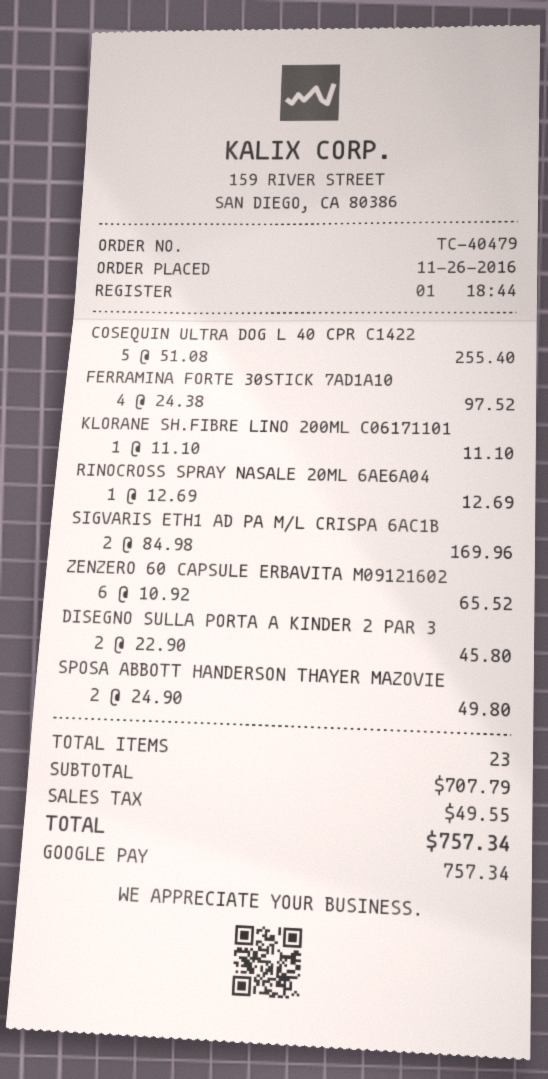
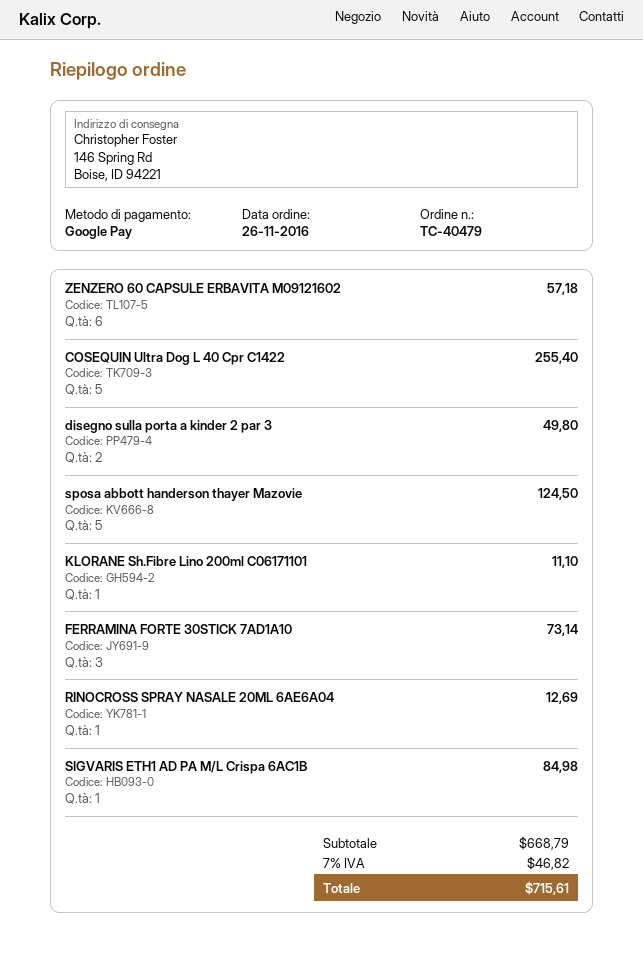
FERRAMINA FORTE 30STICK 7AD1A10: 4 for 97.52 -> 3 for 73.14
SIGVARIS ETH1 AD PA M/L CRISPA 6AC1B: 2 for 169.96 -> 1 for 84.98
ZENZERO 60 CAPSULE ERBAVITA M09121602: 6 for 65.52 -> 6 for 57.18
DISEGNO SULLA PORTA A KINDER 2 PAR 3: 2 for 45.80 -> 2 for 49.80
SPOSA ABBOTT HANDERSON THAYER MAZOVIE: 2 for 49.80 -> 5 for 124.50
subtotal: 707.79 -> 668.79
tax: 49.55 -> 46.82
total: 757.34 -> 715.61

